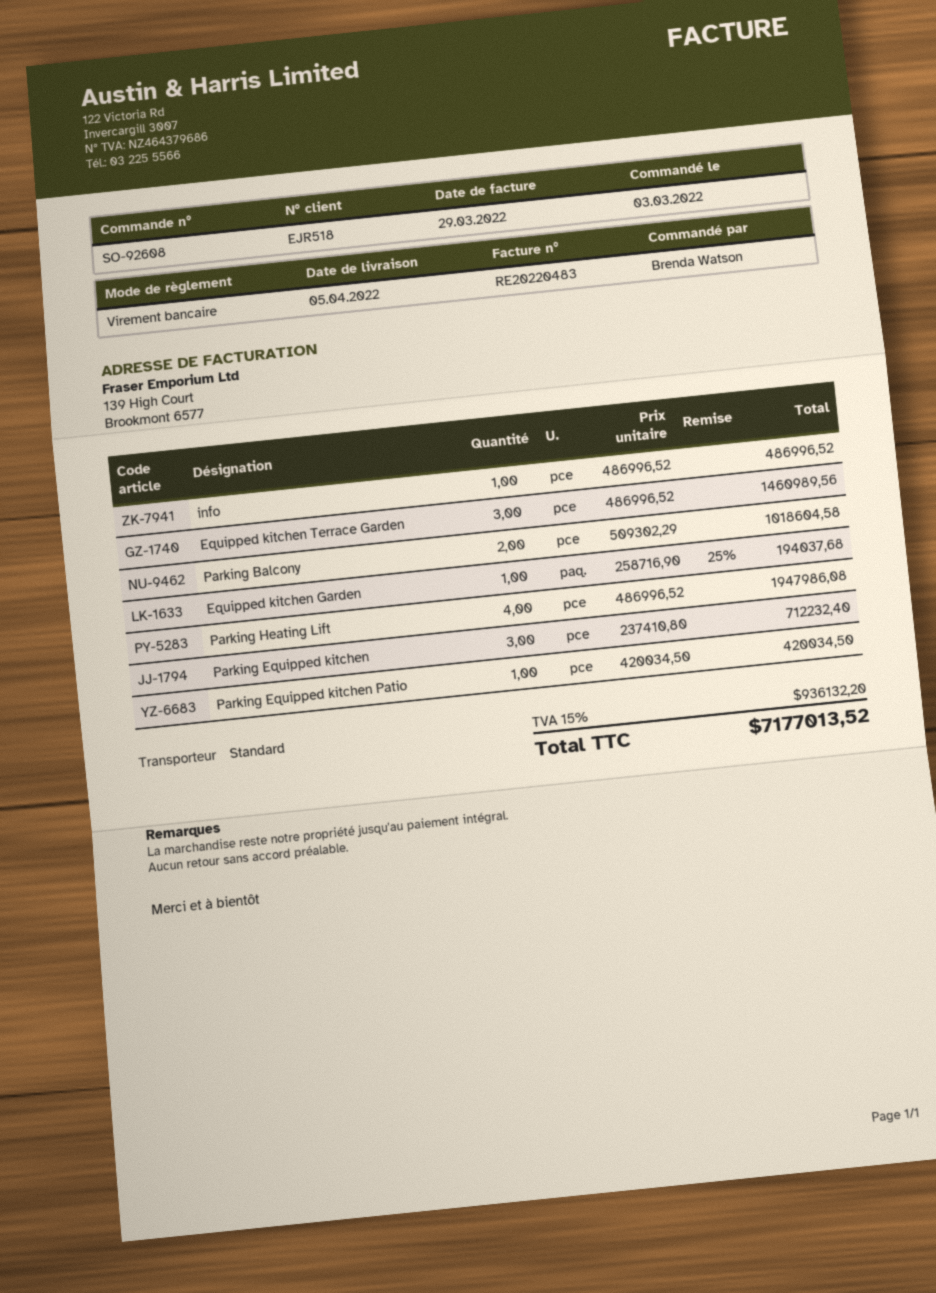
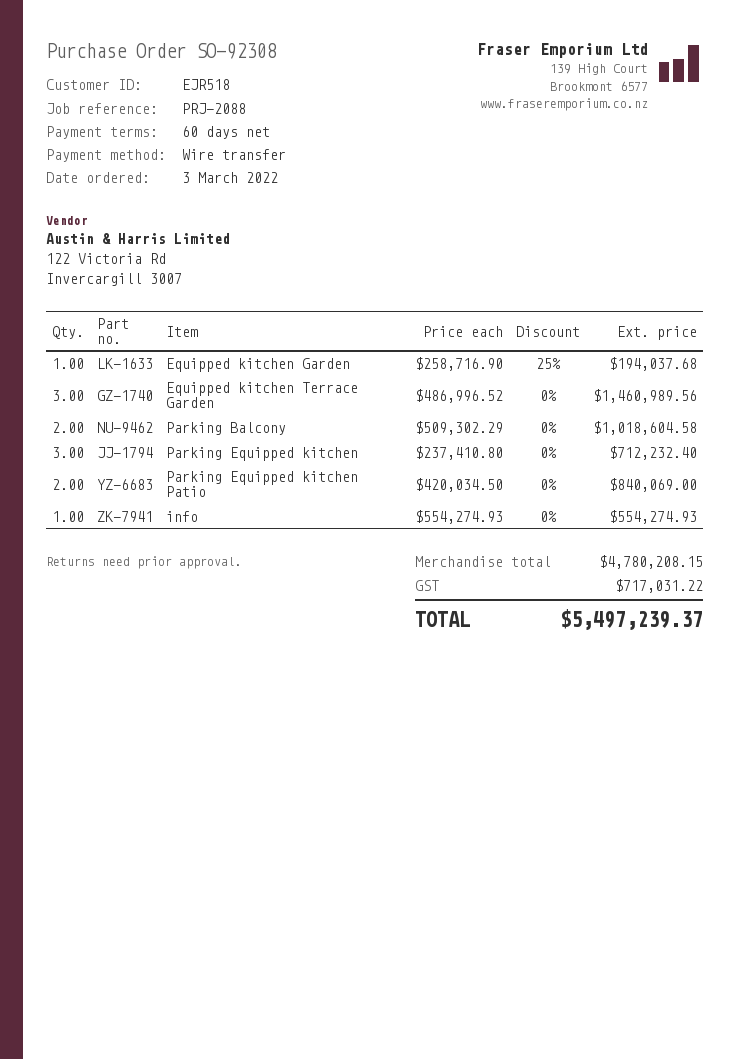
order number: SO-92608 -> SO-92308
info: 1 x 486996.52 = 486996.52 -> 1 x 554274.93 = 554274.93
Parking Heating Lift: 4 x 486996.52 = 1947986.08 -> none
Parking Equipped kitchen Patio: 1 x 420034.50 = 420034.50 -> 2 x 420034.50 = 840069.00
tax: 936132.20 -> 717031.22
total: 7177013.52 -> 5497239.37

